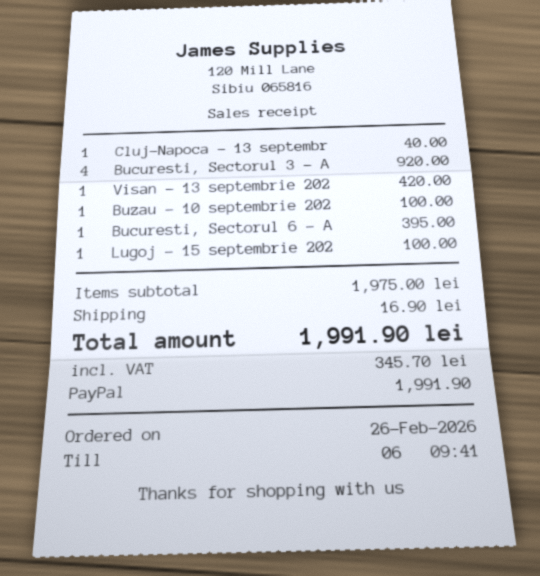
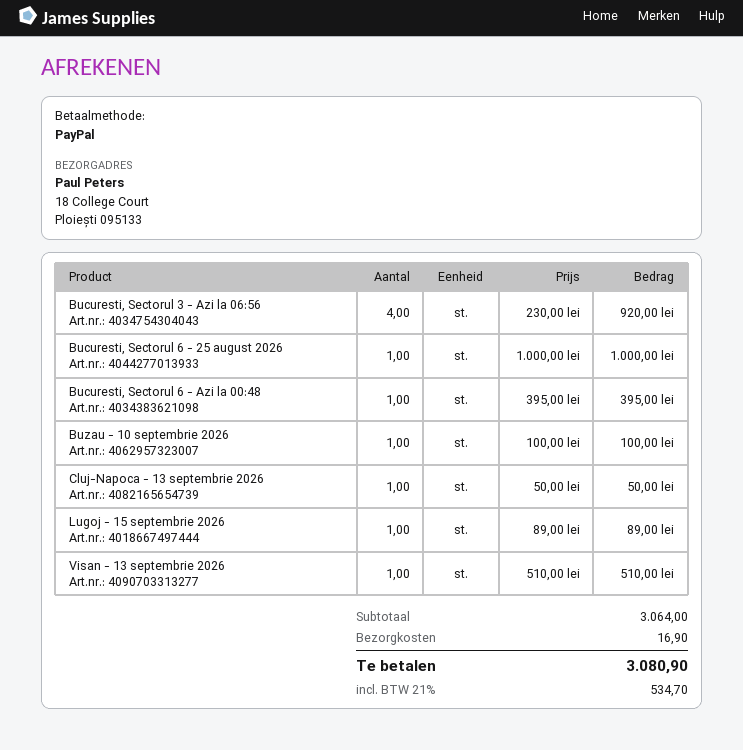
Cluj-Napoca - 13 septembr: 1 for 40.00 -> 1 for 50.00
Visan - 13 septembrie 202: 1 for 420.00 -> 1 for 510.00
Lugoj - 15 septembrie 202: 1 for 100.00 -> 1 for 89.00
Bucuresti, Sectorul 6 - 25 august 2026: none -> 1 for 1000.00
subtotal: 1975.00 -> 3064.00
tax: 345.70 -> 534.70
total: 1991.90 -> 3080.90

